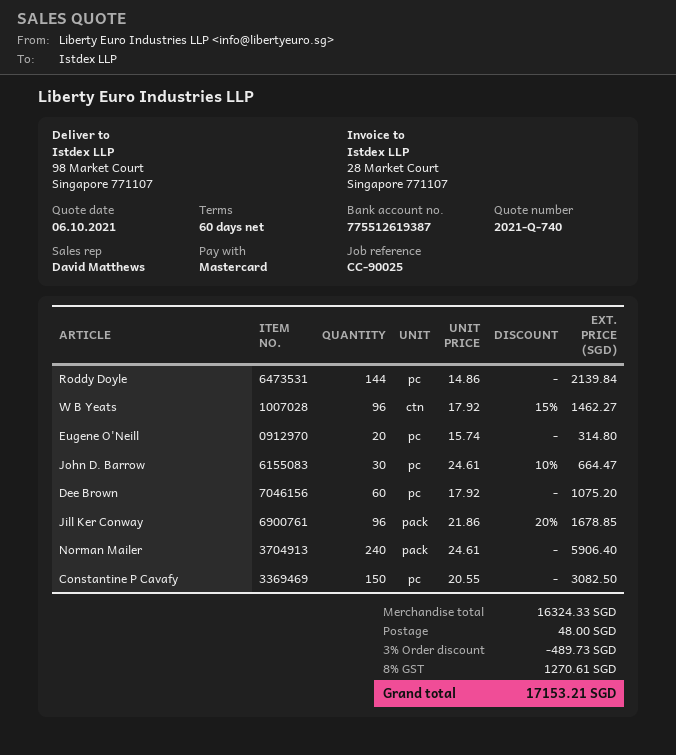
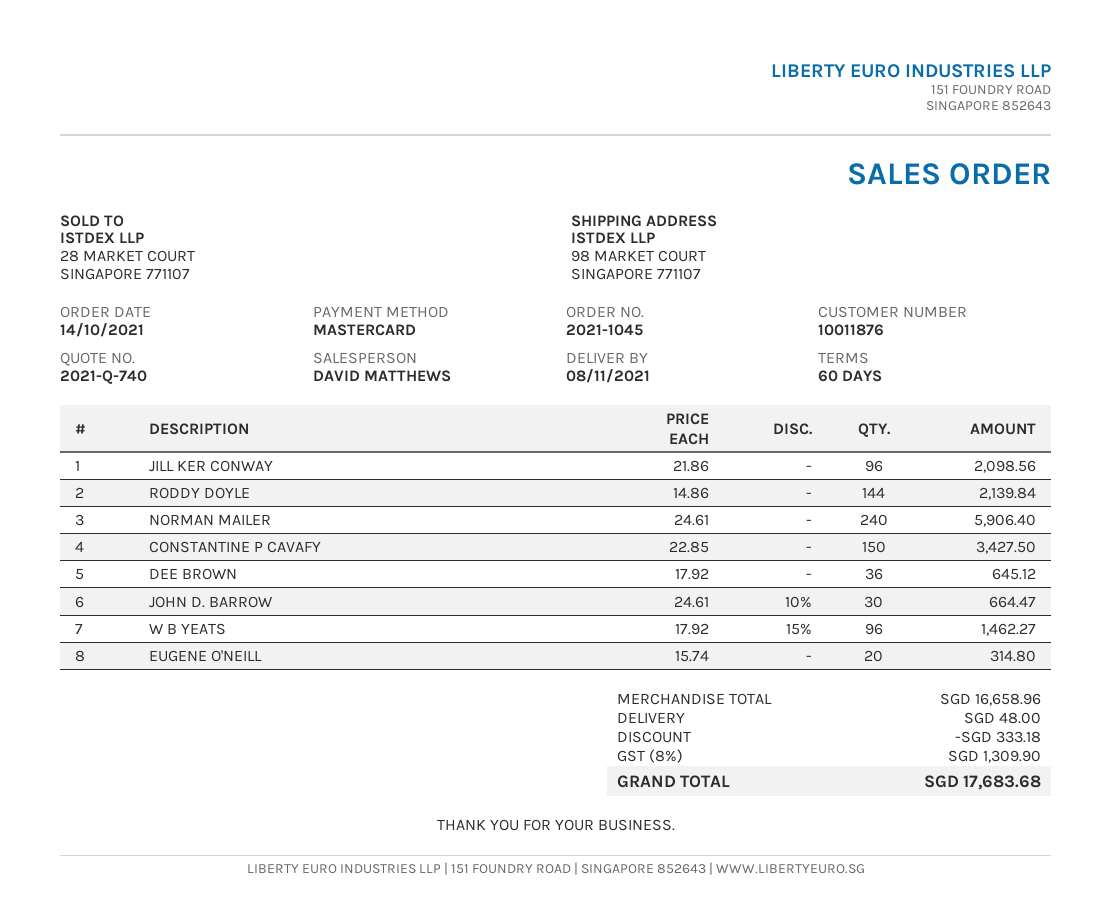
Dee Brown: 60 x 17.92 = 1075.20 -> 36 x 17.92 = 645.12
Jill Ker Conway: 96 x 21.86 - 20% = 1678.85 -> 96 x 21.86 = 2098.56
Constantine P Cavafy: 150 x 20.55 = 3082.50 -> 150 x 22.85 = 3427.50
subtotal: 16324.33 -> 16658.96
discount: 489.73 -> 333.18
tax: 8% = 1270.61 -> 8% = 1309.90
total: 17153.21 -> 17683.68

